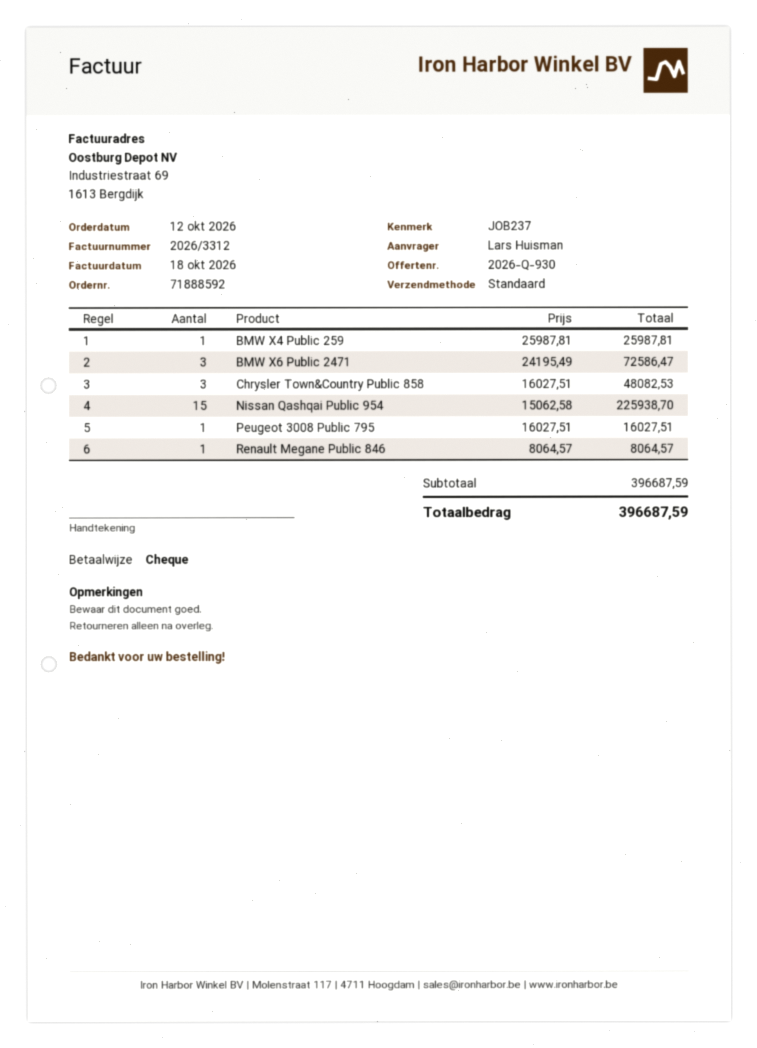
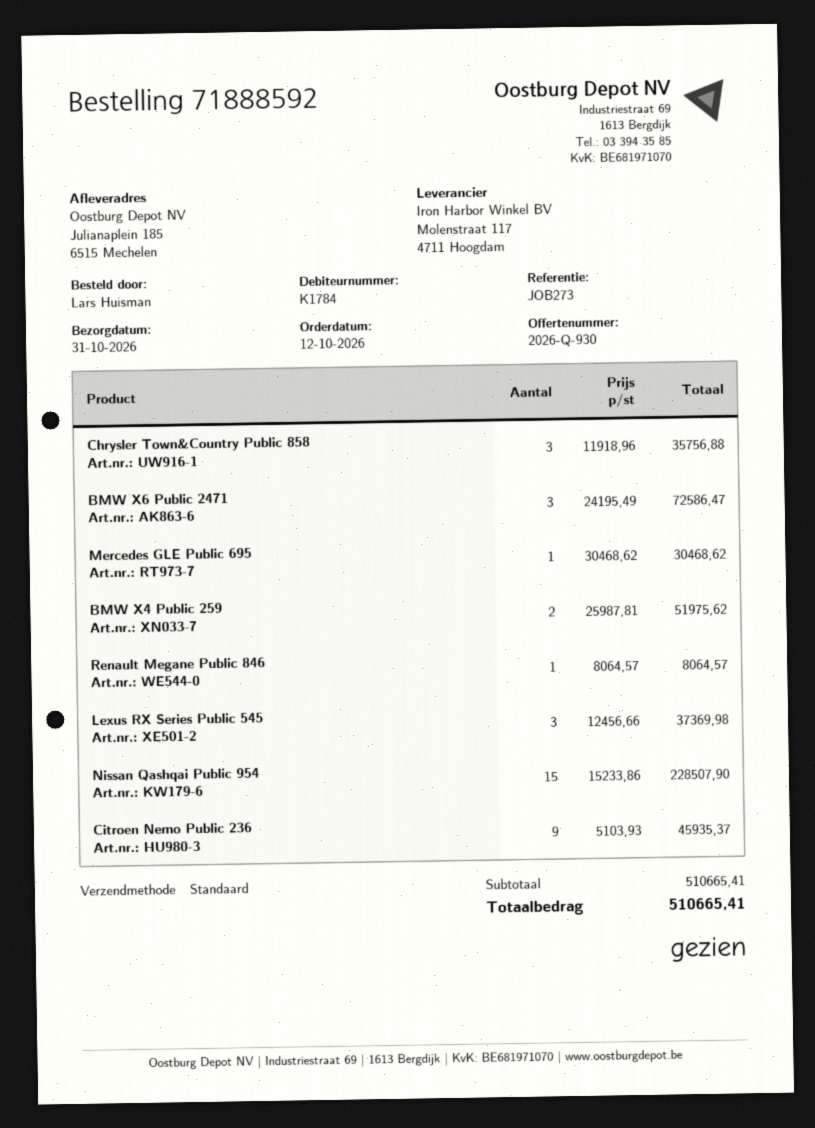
reference: JOB237 -> JOB273
BMW X4 Public 259: 1 x 25987.81 = 25987.81 -> 2 x 25987.81 = 51975.62
Chrysler Town&Country Public 858: 3 x 16027.51 = 48082.53 -> 3 x 11918.96 = 35756.88
Nissan Qashqai Public 954: 15 x 15062.58 = 225938.70 -> 15 x 15233.86 = 228507.90
Peugeot 3008 Public 795: 1 x 16027.51 = 16027.51 -> none
Mercedes GLE Public 695: none -> 1 x 30468.62 = 30468.62
Lexus RX Series Public 545: none -> 3 x 12456.66 = 37369.98
Citroen Nemo Public 236: none -> 9 x 5103.93 = 45935.37
subtotal: 396687.59 -> 510665.41
total: 396687.59 -> 510665.41

